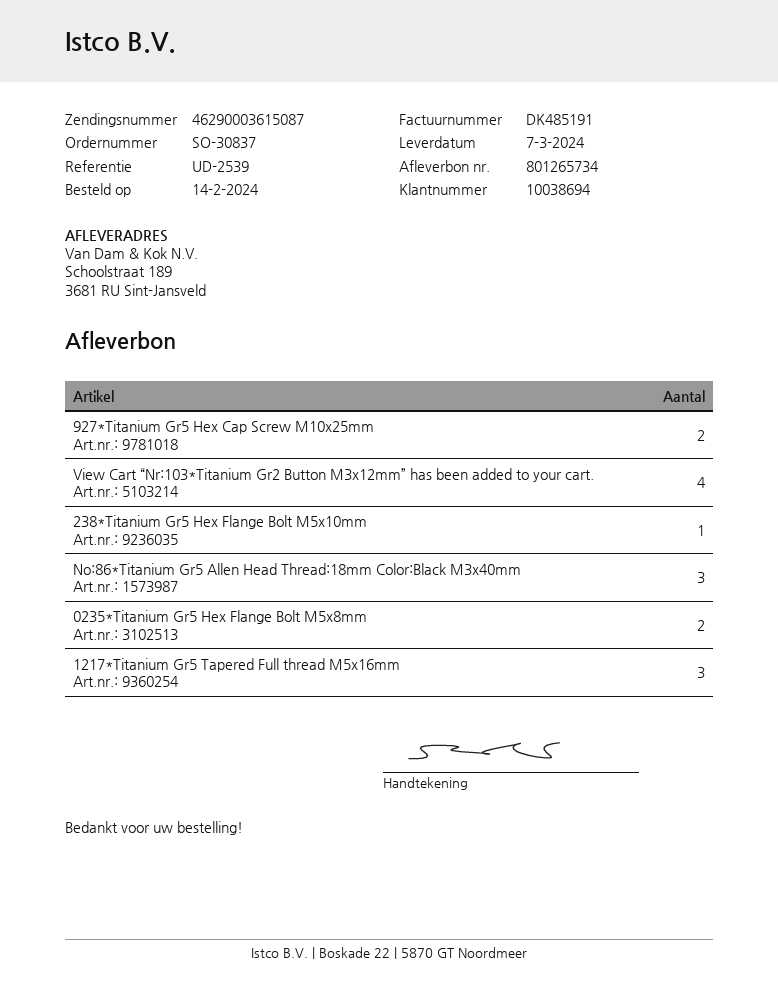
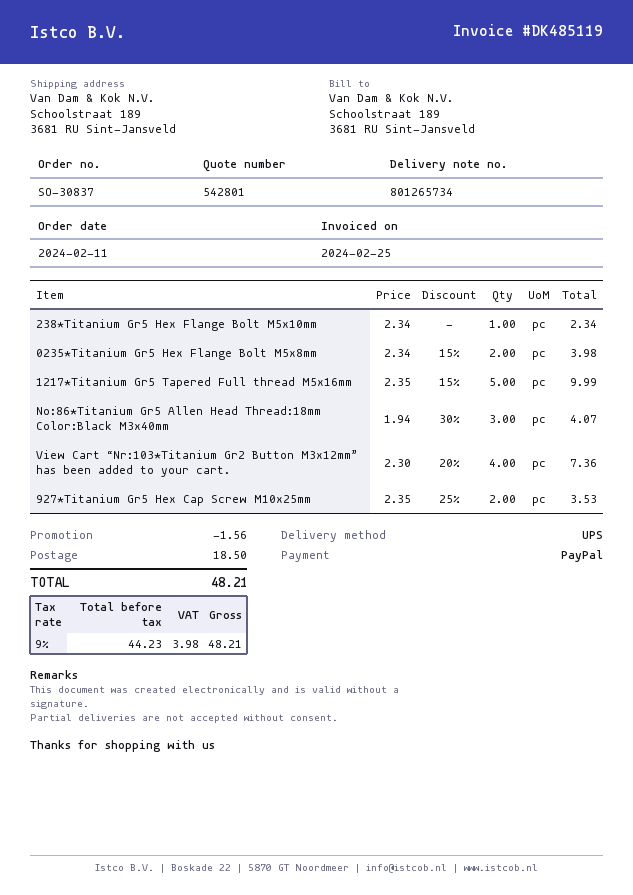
order date: 2024-02-14 -> 2024-02-11
invoice number: DK485191 -> DK485119
1217*Titanium Gr5 Tapered Full thread M5x16mm: 3 -> 5

